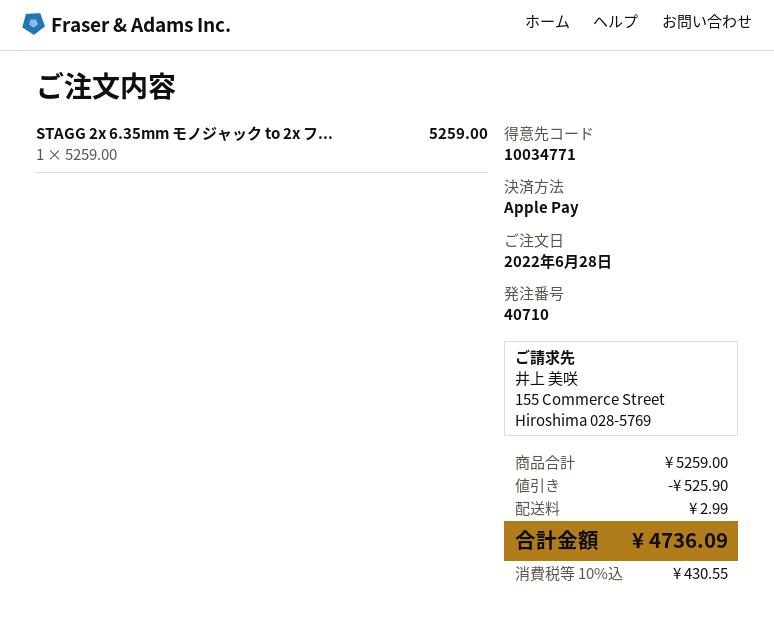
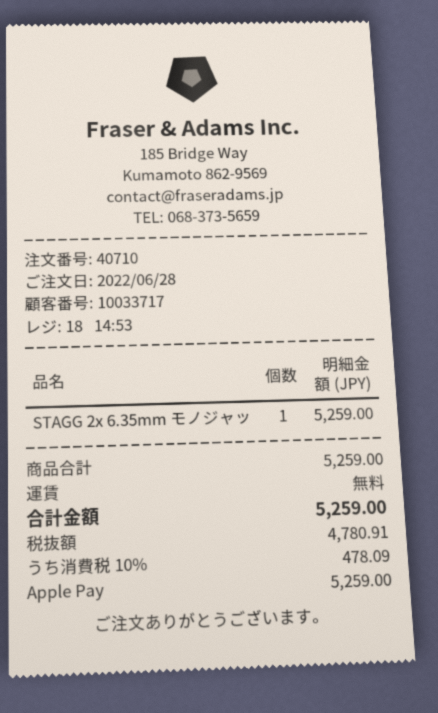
customer number: 10034771 -> 10033717
discount: 525.90 -> none
shipping: 2.99 -> 0.00
tax: 10% = 430.55 -> 10% = 478.09
total: 4736.09 -> 5259.00

